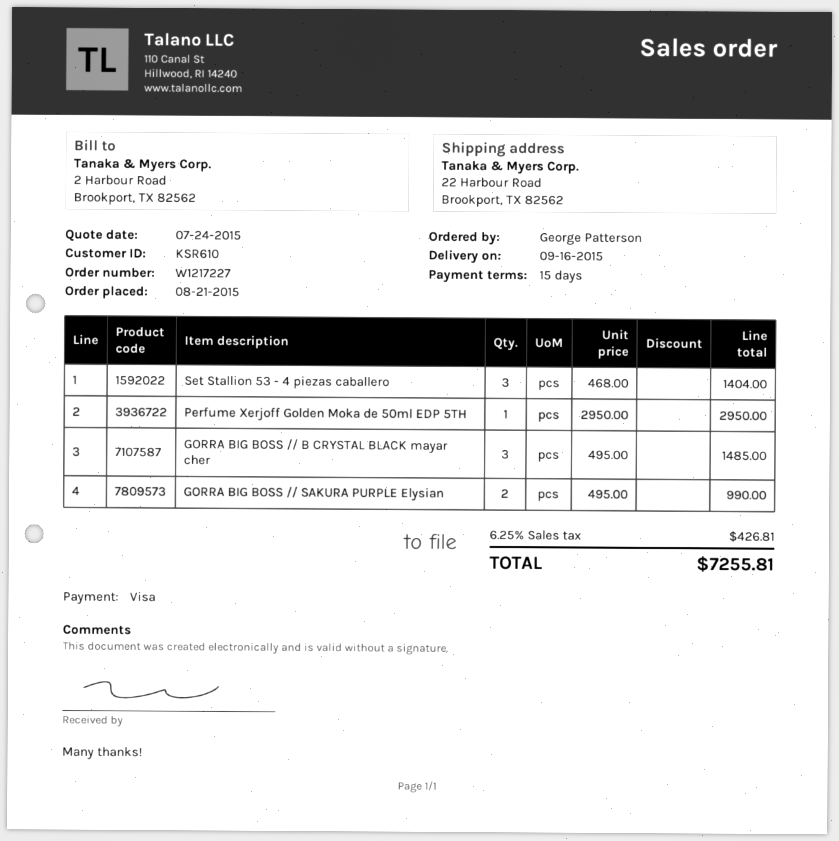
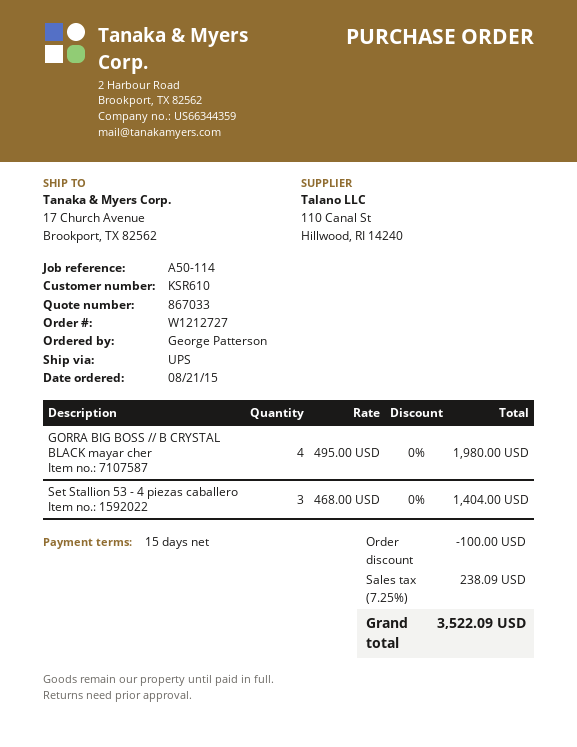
order number: W1217227 -> W1212727
ship to: 22 Harbour Road, Brookport, TX 82562 -> 17 Church Avenue, Brookport, TX 82562
Perfume Xerjoff Golden Moka de 50ml EDP 5TH: 1 x 2950.00 = 2950.00 -> none
GORRA BIG BOSS // B CRYSTAL BLACK mayar cher: 3 x 495.00 = 1485.00 -> 4 x 495.00 = 1980.00
GORRA BIG BOSS // SAKURA PURPLE Elysian: 2 x 495.00 = 990.00 -> none
discount: none -> 100.00
tax: 6.25% = 426.81 -> 7.25% = 238.09
total: 7255.81 -> 3522.09

